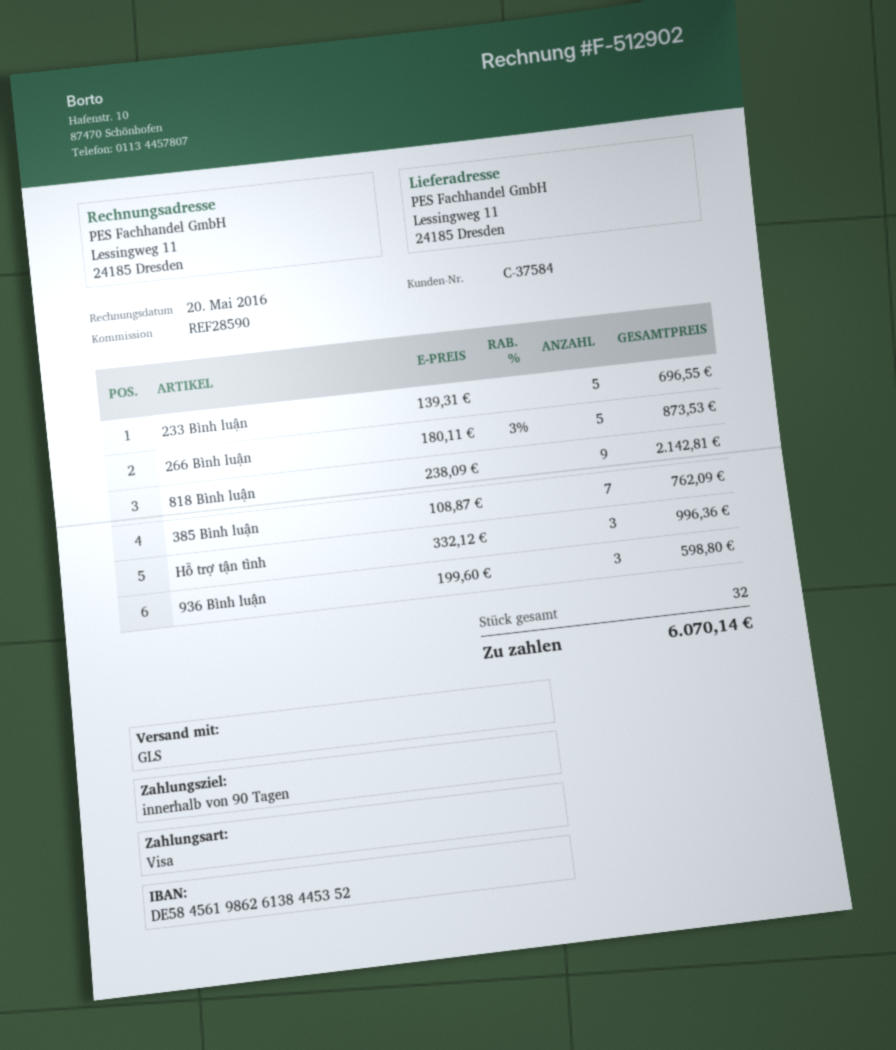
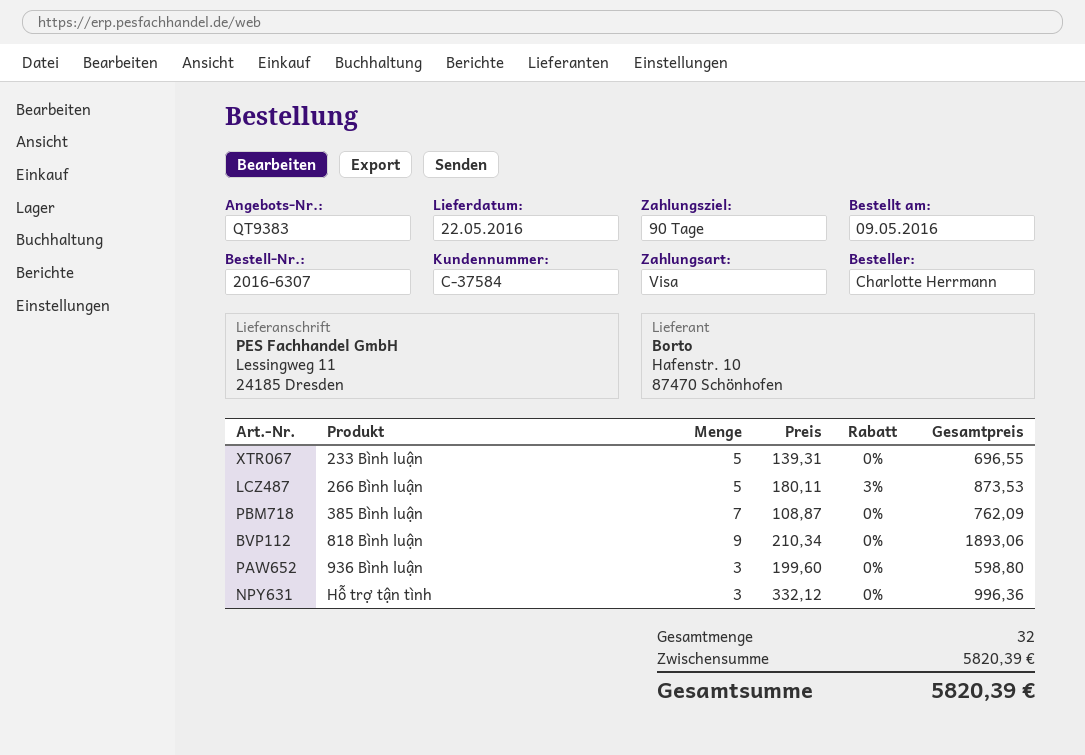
818 Bình luận: 9 x 238.09 = 2142.81 -> 9 x 210.34 = 1893.06
total: 6070.14 -> 5820.39

